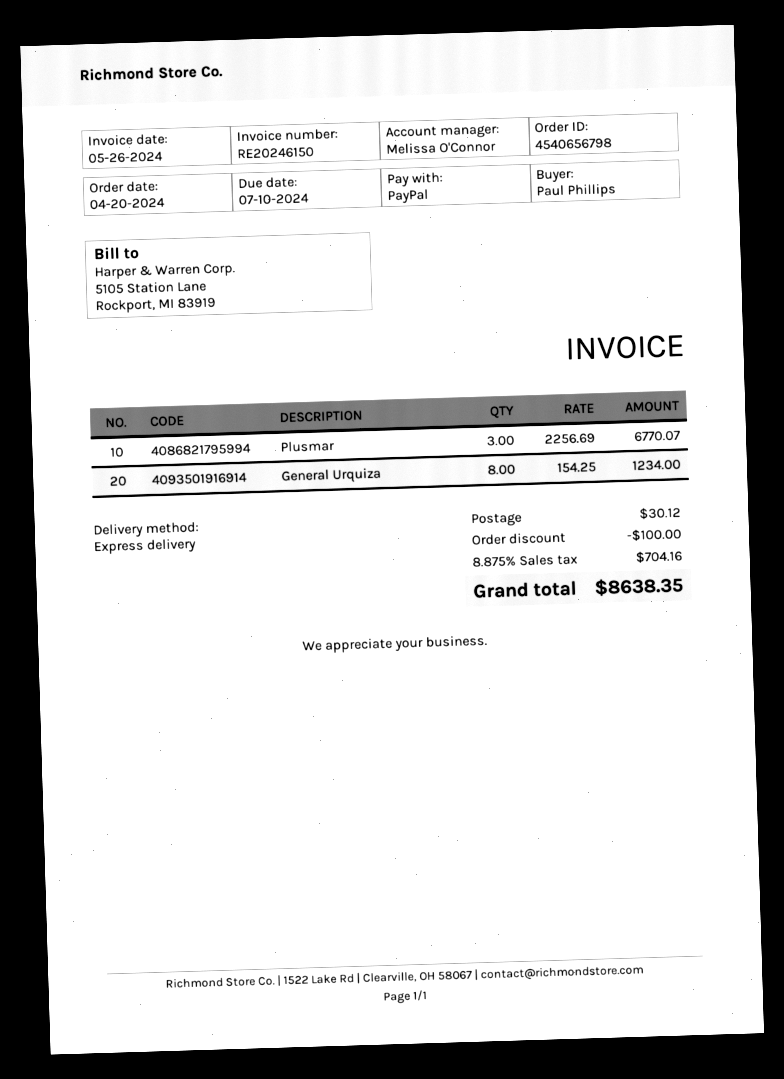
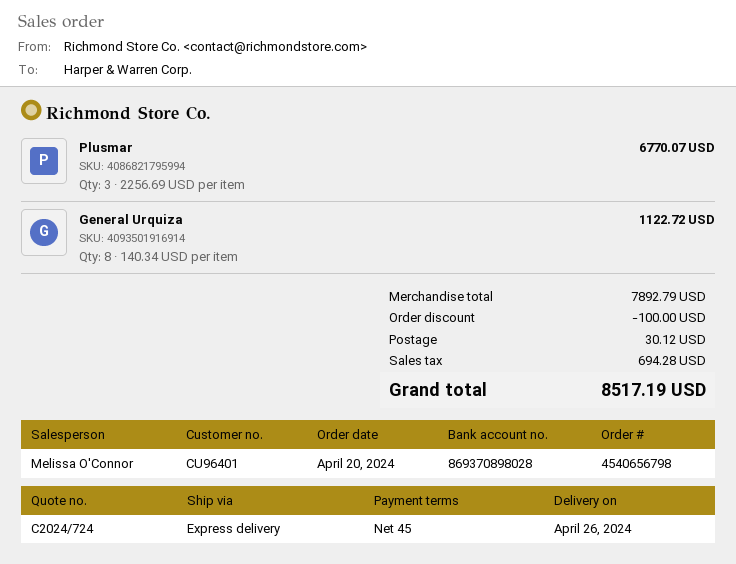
General Urquiza: 8 x 154.25 = 1234.00 -> 8 x 140.34 = 1122.72
tax: 704.16 -> 694.28
total: 8638.35 -> 8517.19

